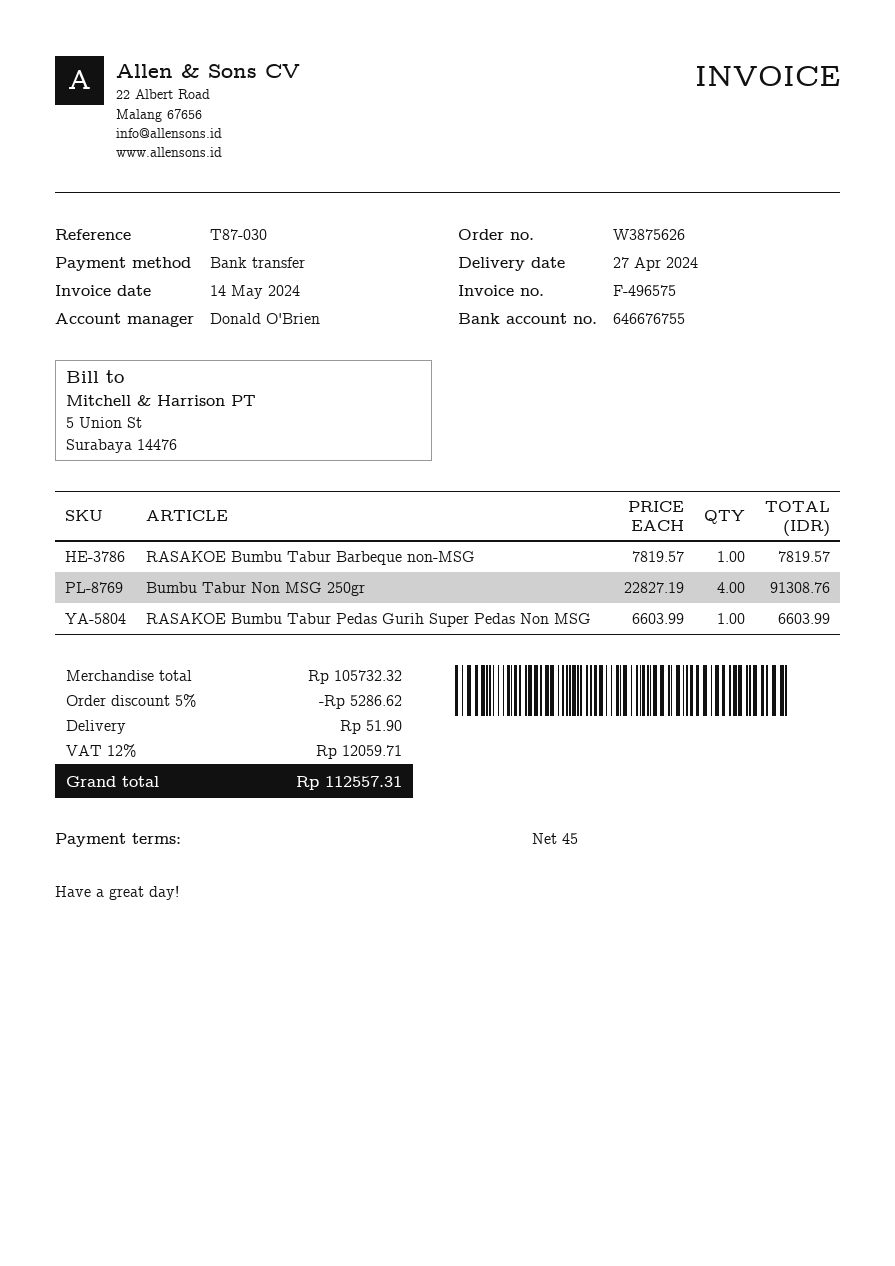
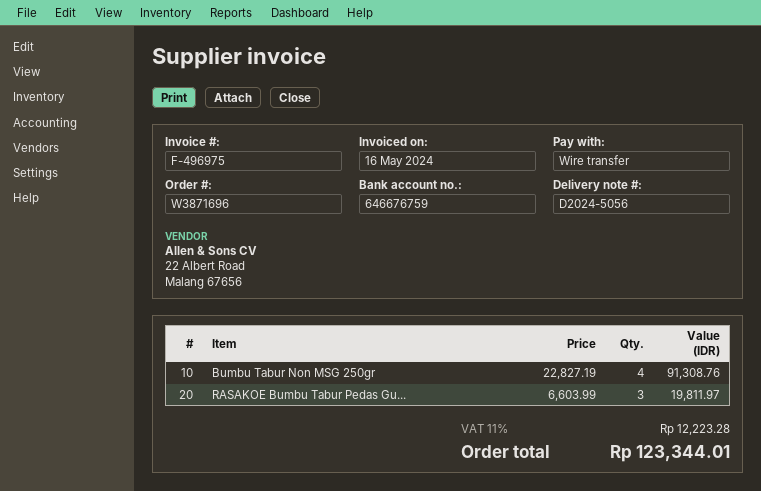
order number: W3875626 -> W3871696
invoice number: F-496575 -> F-496975
invoice date: 2024-05-14 -> 2024-05-16
bank account: 646676755 -> 646676759
RASAKOE Bumbu Tabur Barbeque non-MSG: 1 x 7819.57 = 7819.57 -> none
RASAKOE Bumbu Tabur Pedas Gurih Super Pedas Non MSG: 1 x 6603.99 = 6603.99 -> 3 x 6603.99 = 19811.97
discount: 5% = 5286.62 -> none
shipping: 51.90 -> none
tax: 12% = 12059.71 -> 11% = 12223.28
total: 112557.31 -> 123344.01

